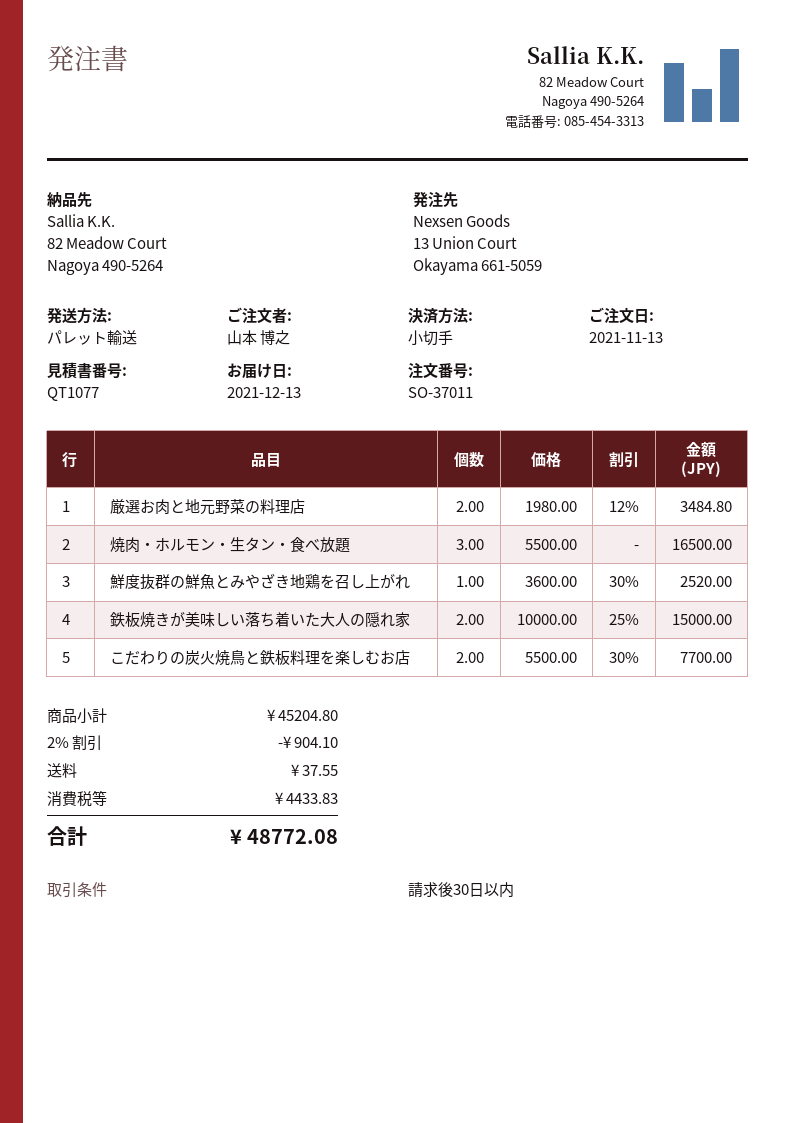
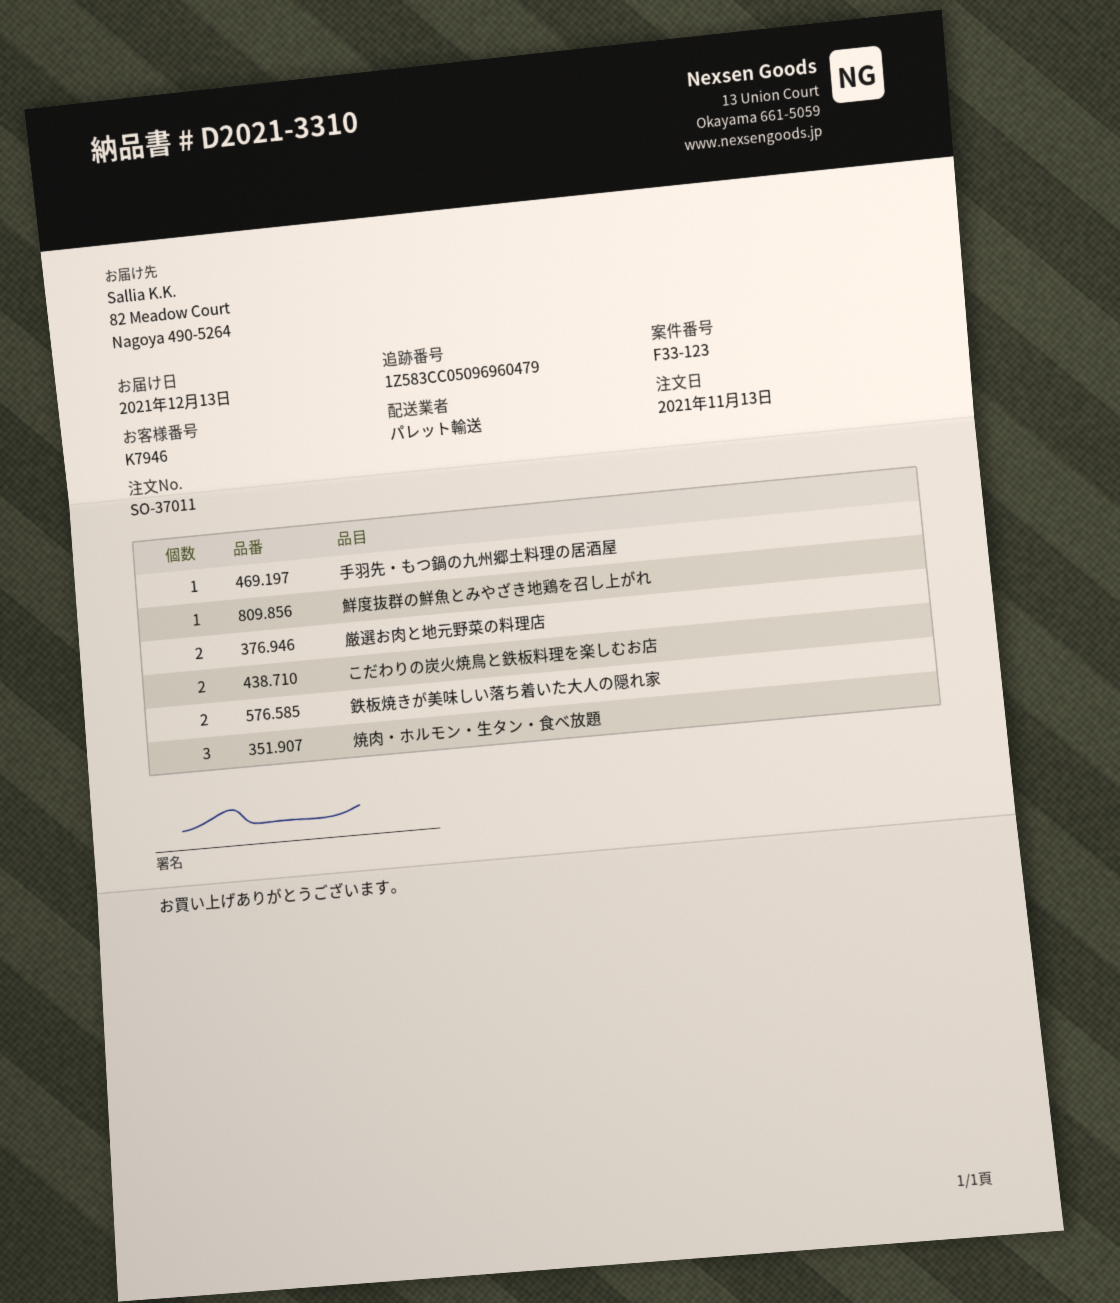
手羽先・もつ鍋の九州郷土料理の居酒屋: none -> 1

